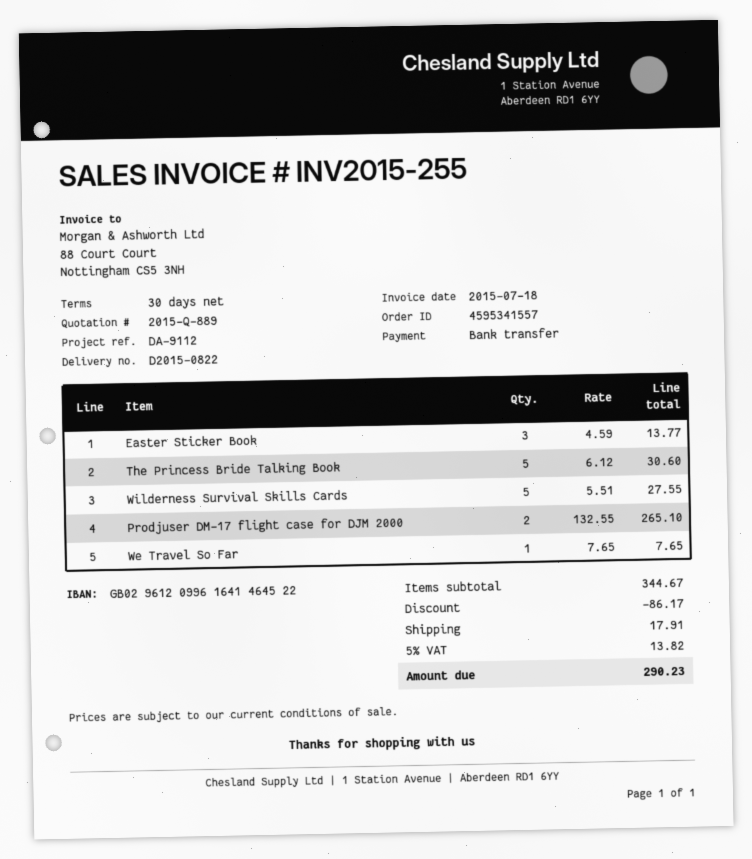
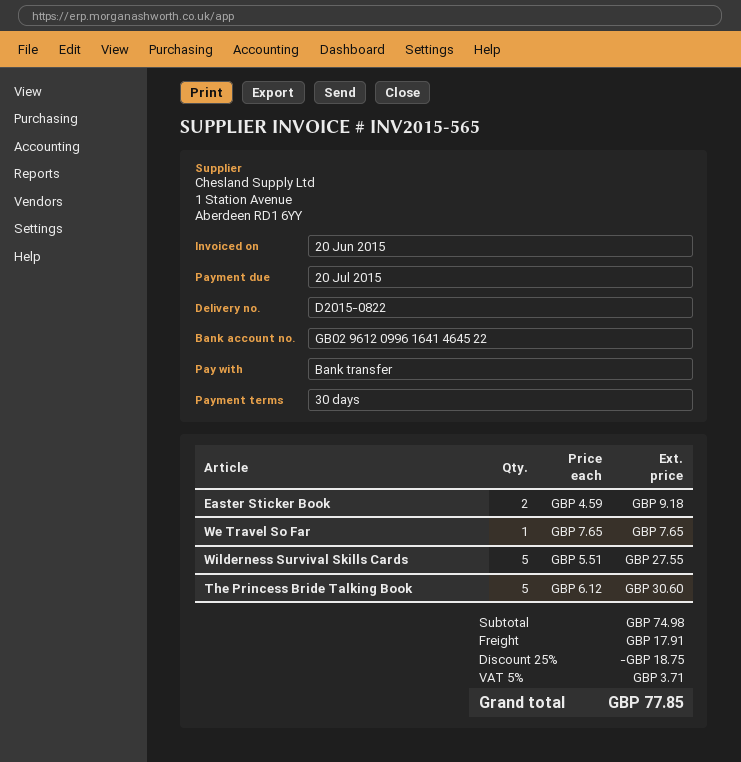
invoice number: INV2015-255 -> INV2015-565
invoice date: 2015-07-18 -> 2015-06-20
Easter Sticker Book: 3 x 4.59 = 13.77 -> 2 x 4.59 = 9.18
Prodjuser DM-17 flight case for DJM 2000: 2 x 132.55 = 265.10 -> none
subtotal: 344.67 -> 74.98
discount: 86.17 -> 18.75
tax: 5% = 13.82 -> 5% = 3.71
total: 290.23 -> 77.85

